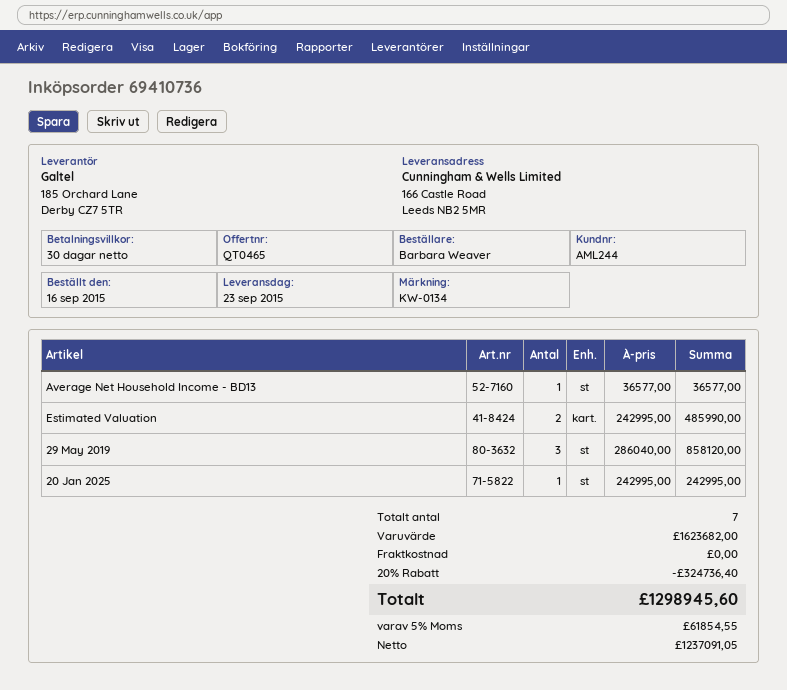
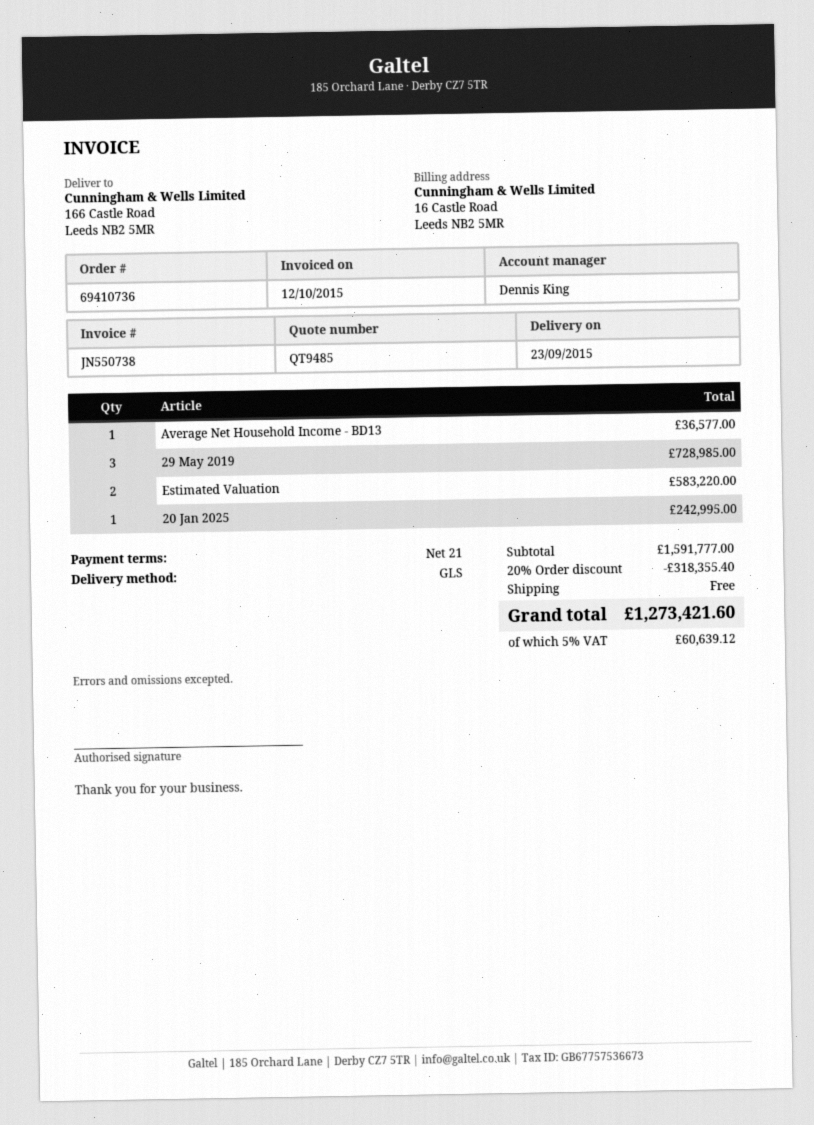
quote number: QT0465 -> QT9485
payment terms: 30 days -> 21 days
Estimated Valuation: 2 for 485990.00 -> 2 for 583220.00
29 May 2019: 3 for 858120.00 -> 3 for 728985.00
subtotal: 1623682.00 -> 1591777.00
discount: 20% = 324736.40 -> 20% = 318355.40
tax: 5% = 61854.55 -> 5% = 60639.12
total: 1298945.60 -> 1273421.60

